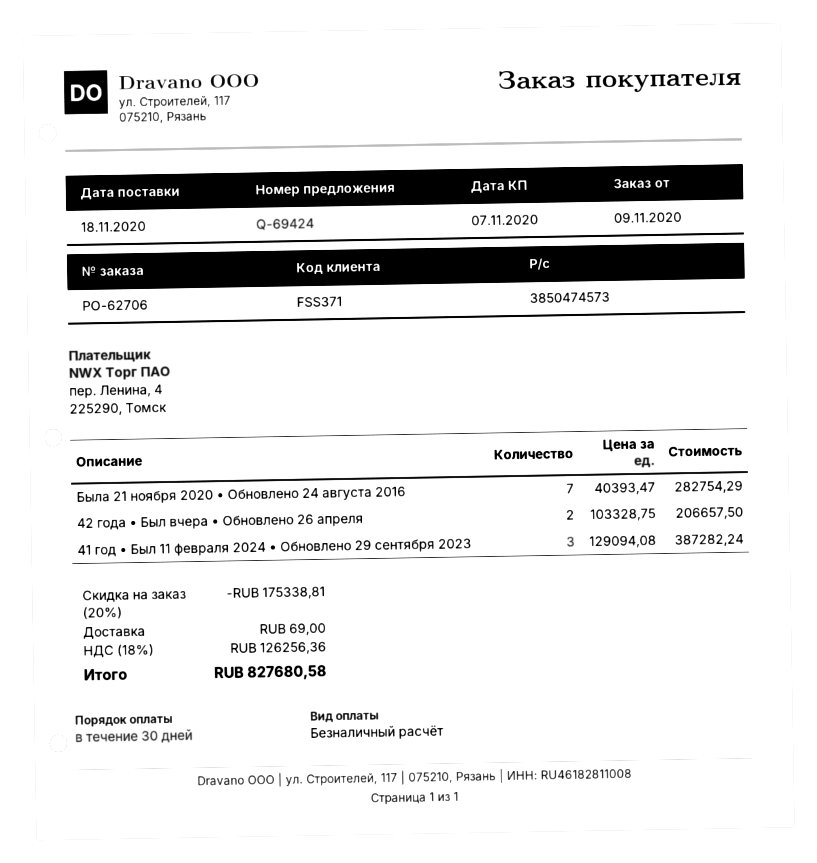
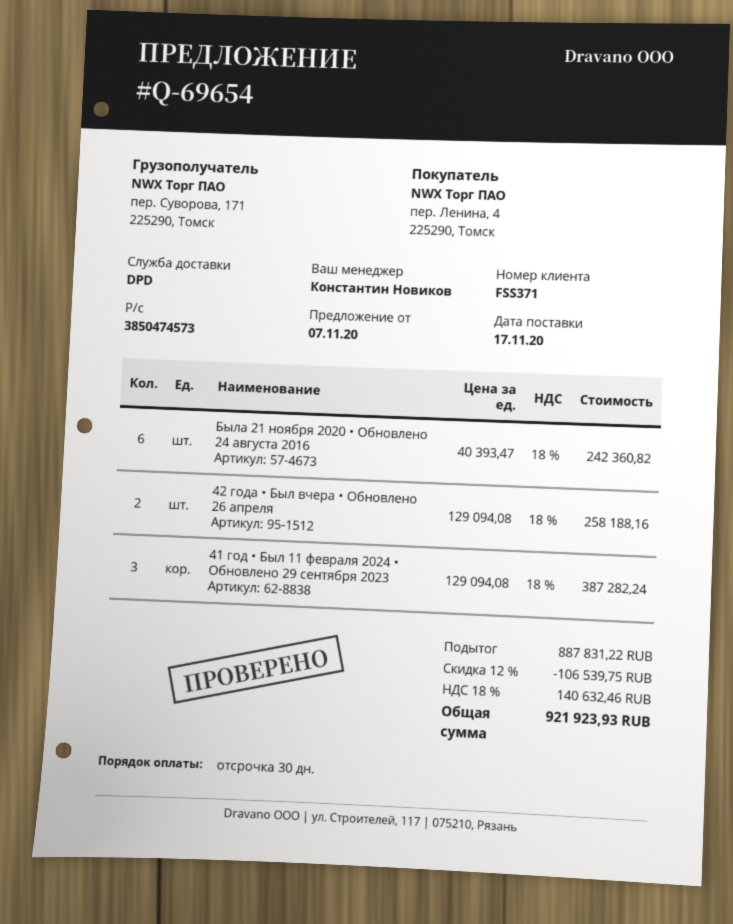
quote number: Q-69424 -> Q-69654
delivery date: 2020-11-18 -> 2020-11-17
Была 21 ноября 2020 • Обновлено 24 августа 2016: 7 x 40393.47 = 282754.29 -> 6 x 40393.47 = 242360.82
42 года • Был вчера • Обновлено 26 апреля: 2 x 103328.75 = 206657.50 -> 2 x 129094.08 = 258188.16
discount: 20% = 175338.81 -> 12% = 106539.75
shipping: 69.00 -> none
tax: 18% = 126256.36 -> 18% = 140632.46
total: 827680.58 -> 921923.93

